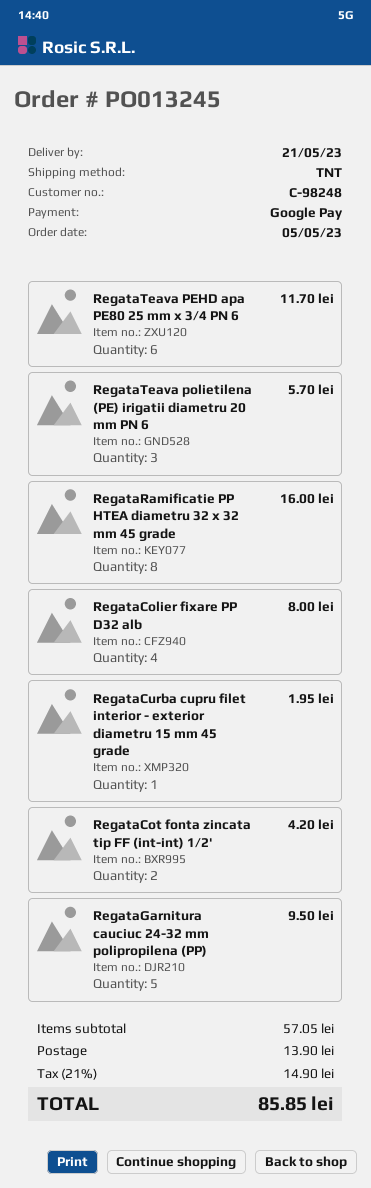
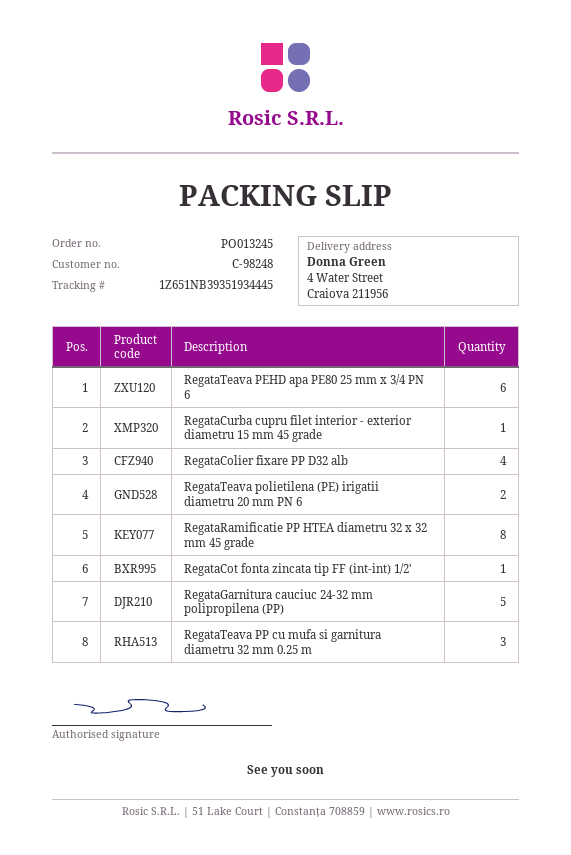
RegataTeava polietilena (PE) irigatii diametru 20 mm PN 6: 3 -> 2
RegataCot fonta zincata tip FF (int-int) 1/2': 2 -> 1
RegataTeava PP cu mufa si garnitura diametru 32 mm 0.25 m: none -> 3

